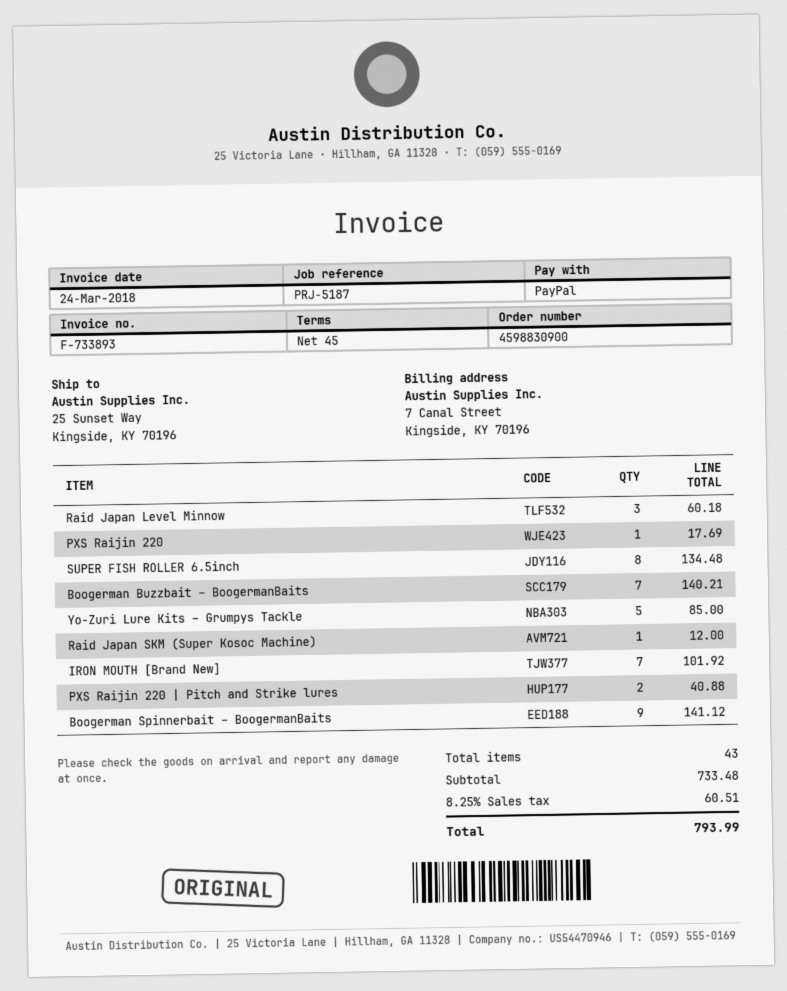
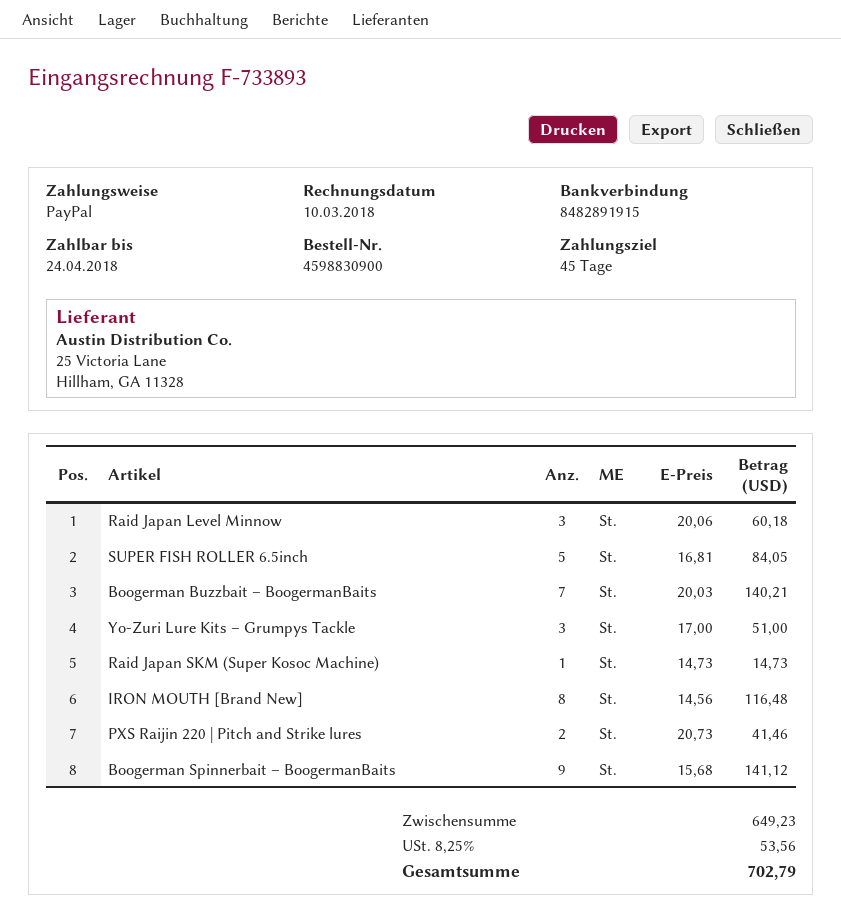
invoice date: 2018-03-24 -> 2018-03-10
PXS Raijin 220: 1 for 17.69 -> none
SUPER FISH ROLLER 6.5inch: 8 for 134.48 -> 5 for 84.05
Yo-Zuri Lure Kits – Grumpys Tackle: 5 for 85.00 -> 3 for 51.00
Raid Japan SKM (Super Kosoc Machine): 1 for 12.00 -> 1 for 14.73
IRON MOUTH [Brand New]: 7 for 101.92 -> 8 for 116.48
PXS Raijin 220 | Pitch and Strike lures: 2 for 40.88 -> 2 for 41.46
subtotal: 733.48 -> 649.23
tax: 8.25% = 60.51 -> 8.25% = 53.56
total: 793.99 -> 702.79

